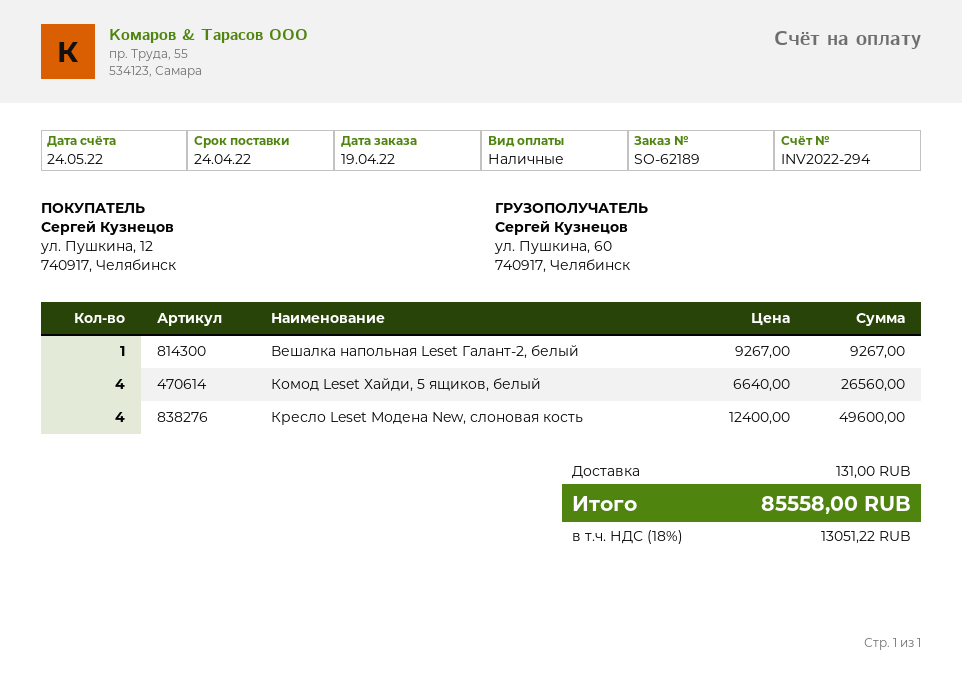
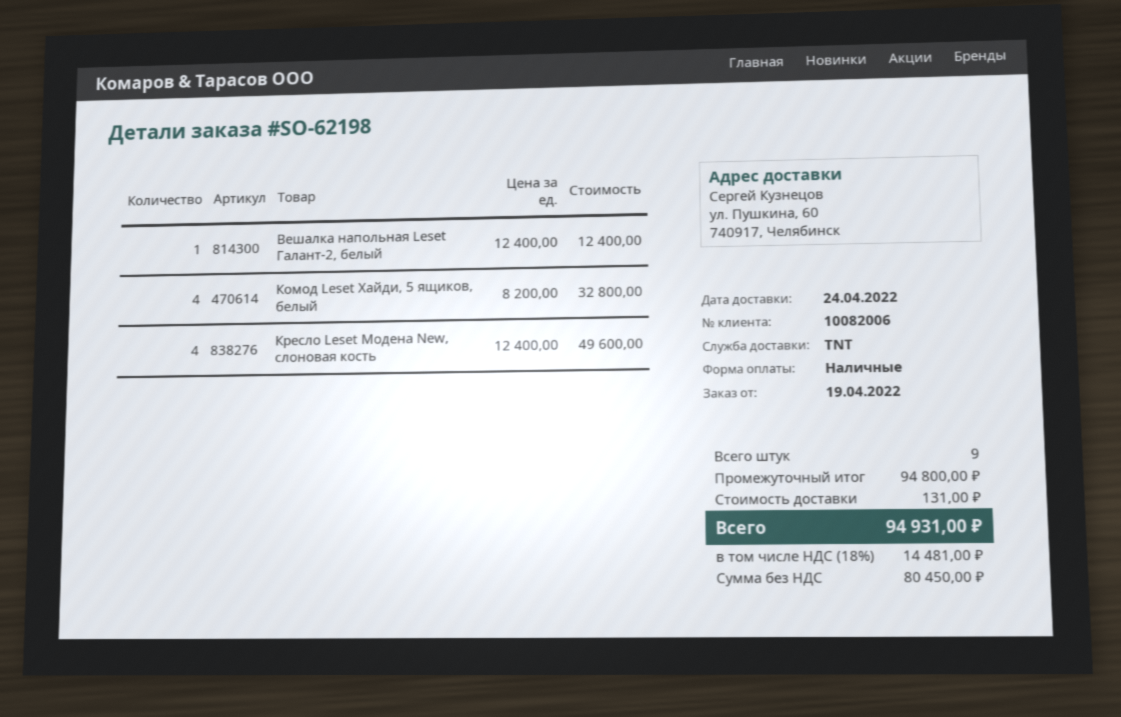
order number: SO-62189 -> SO-62198
Вешалка напольная Leset Галант-2, белый: 1 x 9267.00 = 9267.00 -> 1 x 12400.00 = 12400.00
Комод Leset Хайди, 5 ящиков, белый: 4 x 6640.00 = 26560.00 -> 4 x 8200.00 = 32800.00
tax: 18% = 13051.22 -> 18% = 14481.00
total: 85558.00 -> 94931.00

